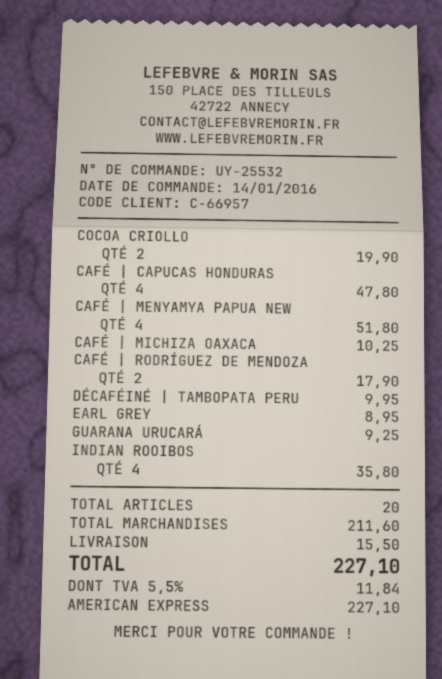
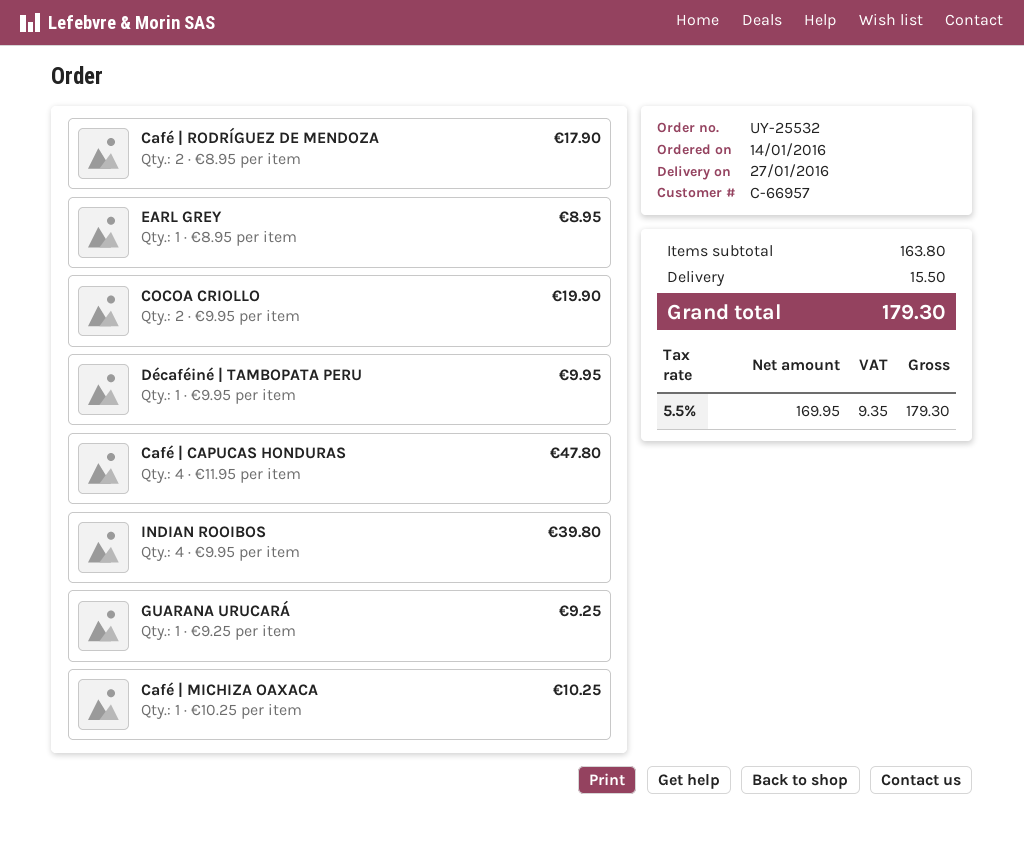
CAFÉ | MENYAMYA PAPUA NEW: 4 for 51.80 -> none
INDIAN ROOIBOS: 4 for 35.80 -> 4 for 39.80
subtotal: 211.60 -> 163.80
tax: 5.5% = 11.84 -> 5.5% = 9.35
total: 227.10 -> 179.30

